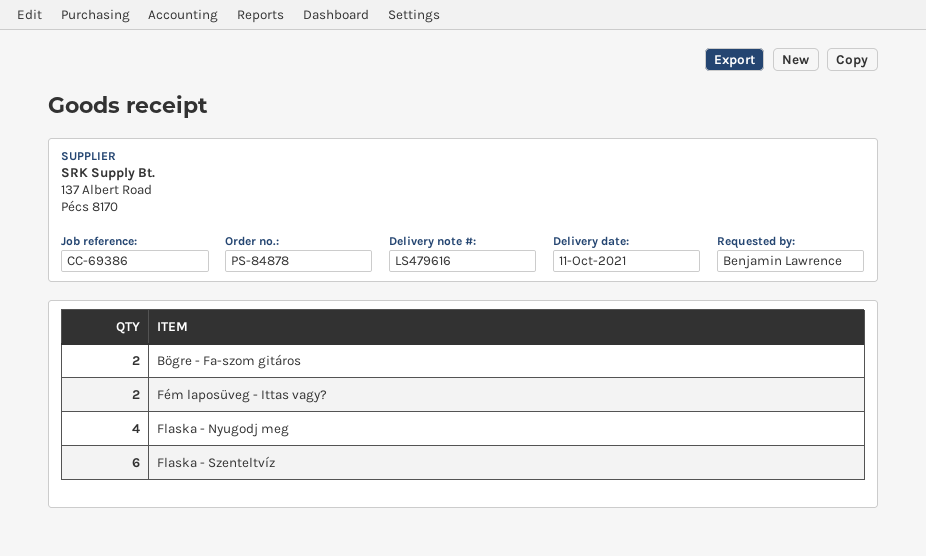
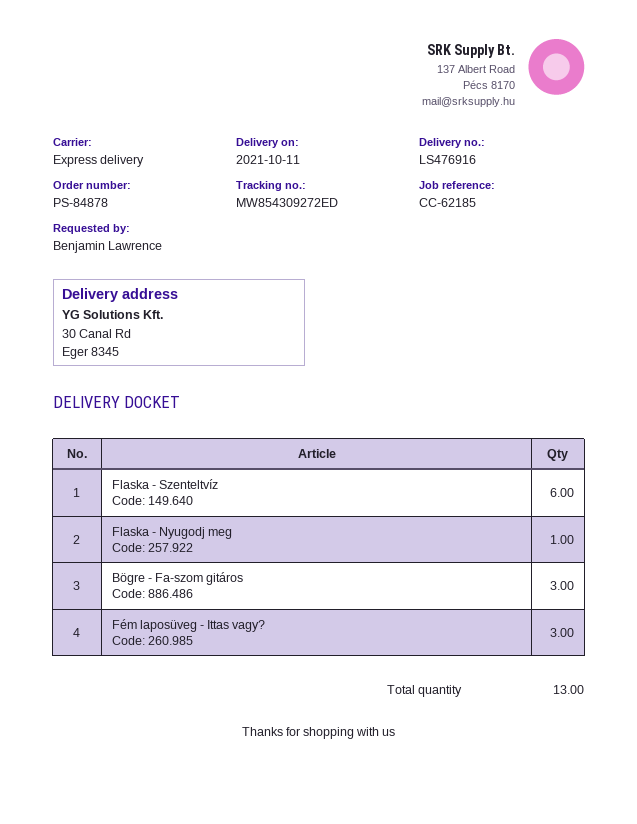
delivery note number: LS479616 -> LS476916
reference: CC-69386 -> CC-62185
Bögre - Fa-szom gitáros: 2 -> 3
Fém laposüveg - Ittas vagy?: 2 -> 3
Flaska - Nyugodj meg: 4 -> 1

